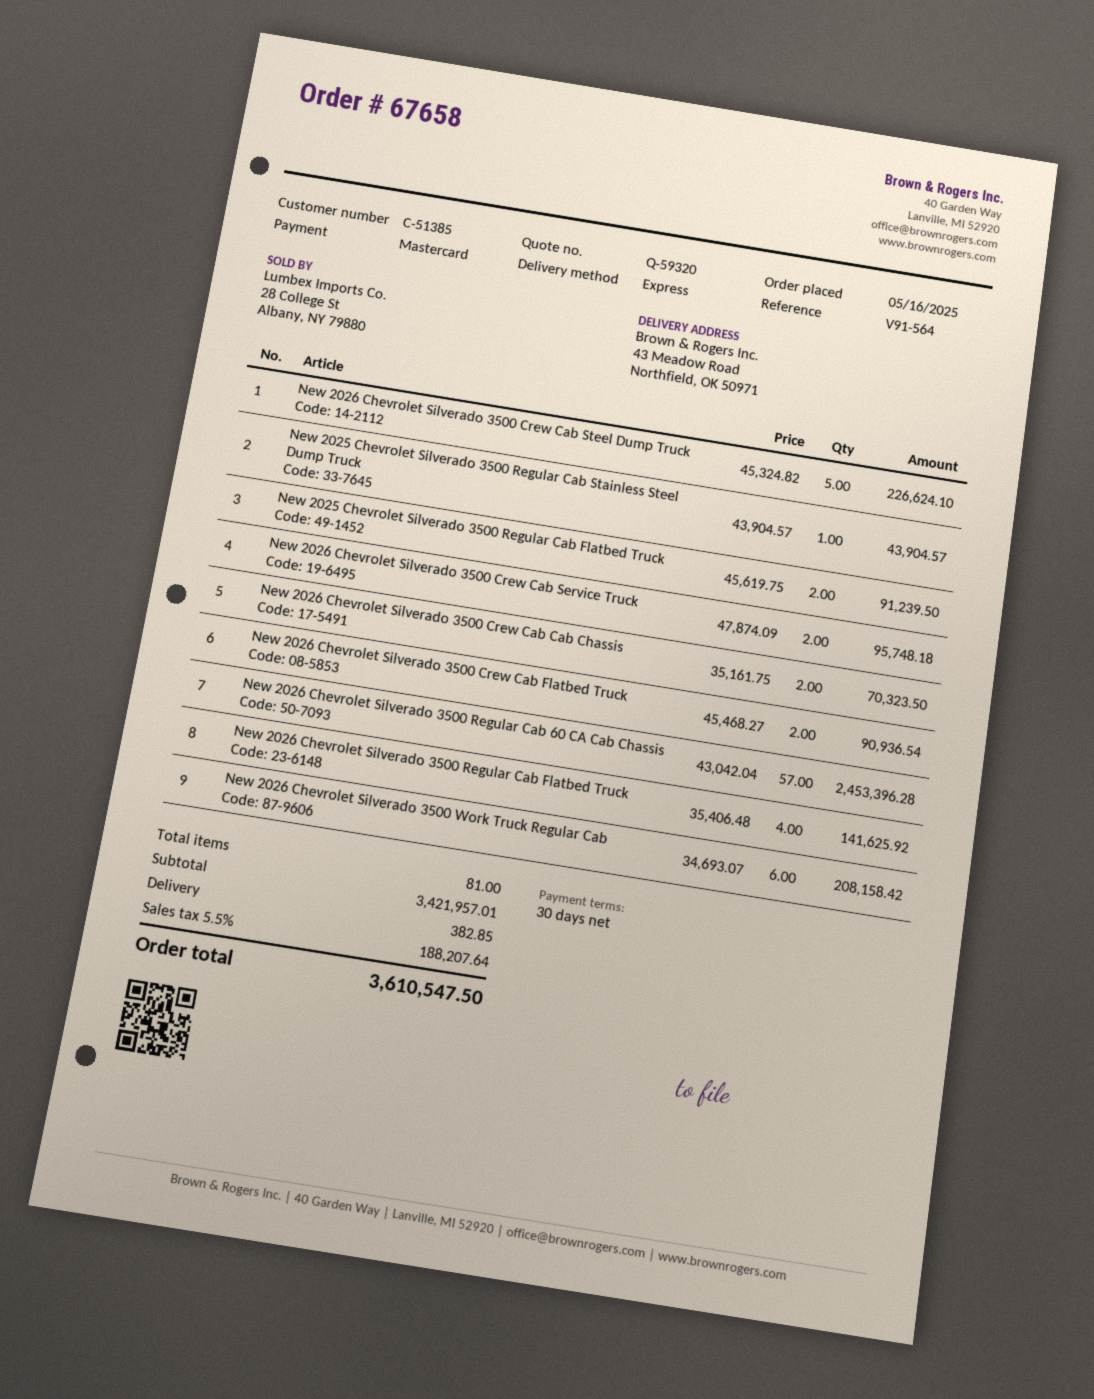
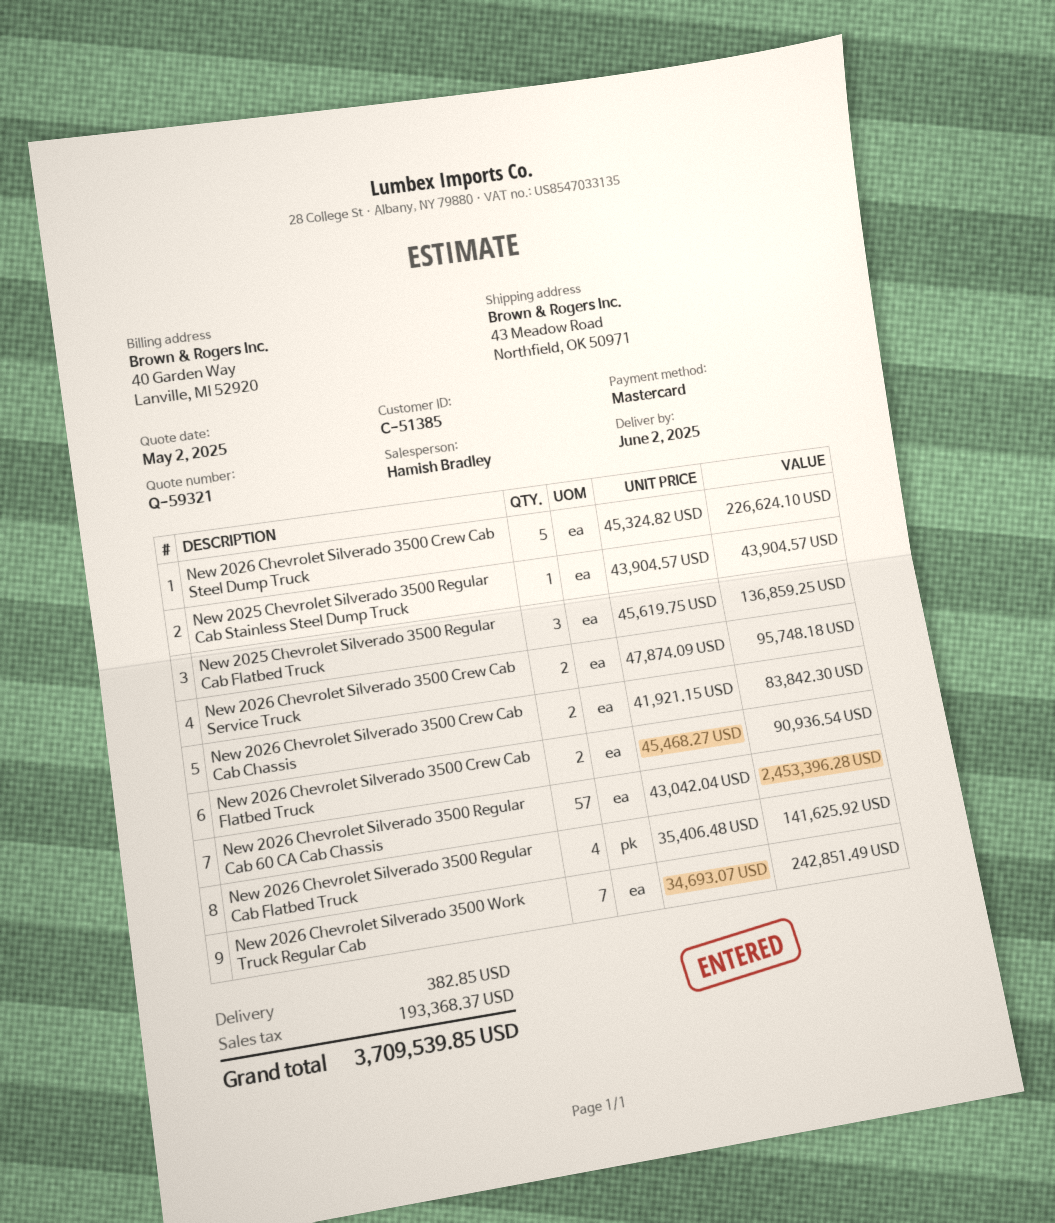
quote number: Q-59320 -> Q-59321
New 2025 Chevrolet Silverado 3500 Regular Cab Flatbed Truck: 2 x 45619.75 = 91239.50 -> 3 x 45619.75 = 136859.25
New 2026 Chevrolet Silverado 3500 Crew Cab Cab Chassis: 2 x 35161.75 = 70323.50 -> 2 x 41921.15 = 83842.30
New 2026 Chevrolet Silverado 3500 Work Truck Regular Cab: 6 x 34693.07 = 208158.42 -> 7 x 34693.07 = 242851.49
tax: 188207.64 -> 193368.37
total: 3610547.50 -> 3709539.85

